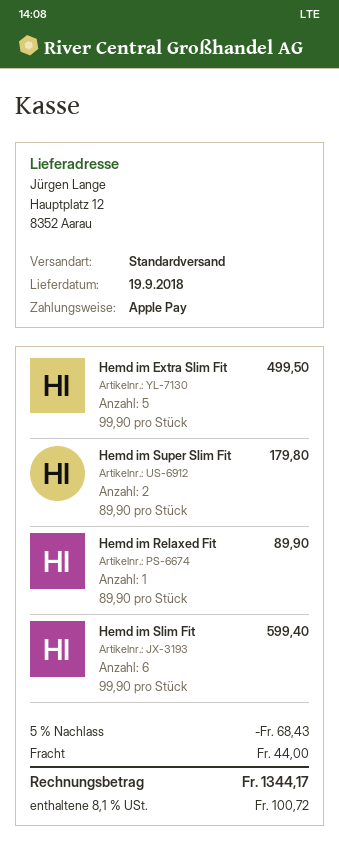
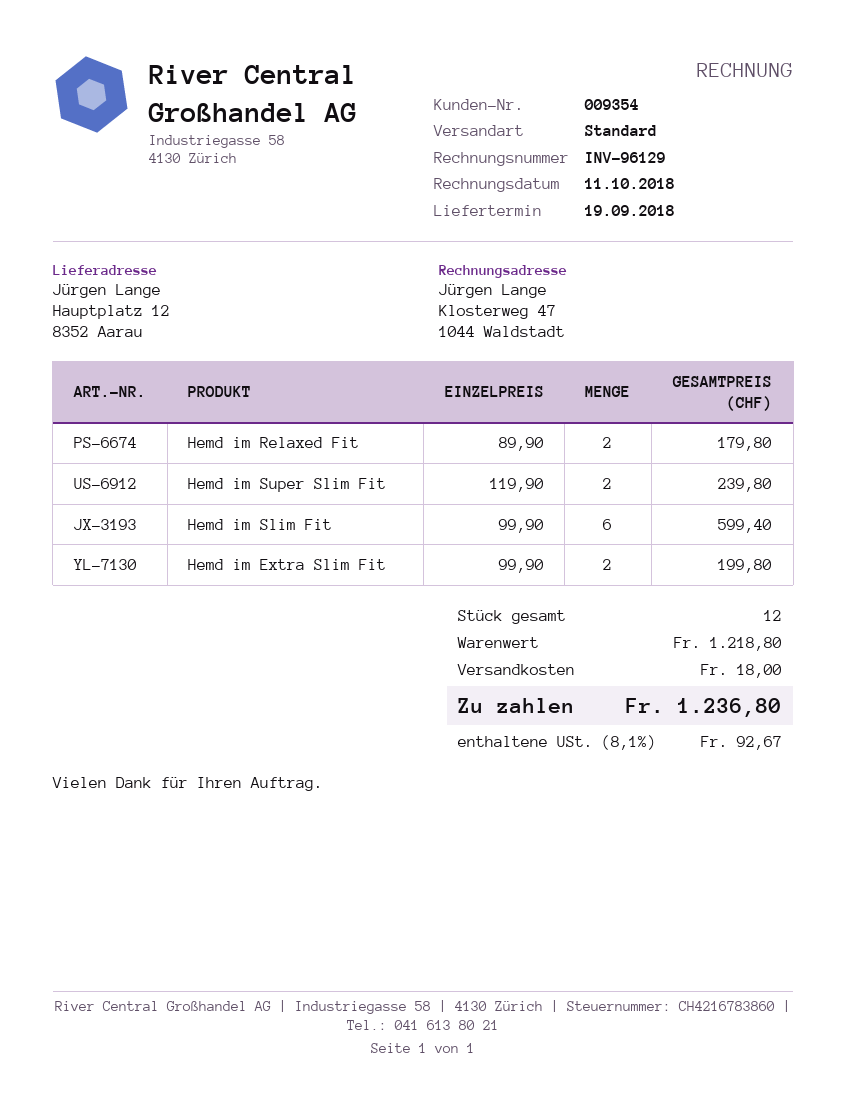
Hemd im Extra Slim Fit: 5 x 99.90 = 499.50 -> 2 x 99.90 = 199.80
Hemd im Super Slim Fit: 2 x 89.90 = 179.80 -> 2 x 119.90 = 239.80
Hemd im Relaxed Fit: 1 x 89.90 = 89.90 -> 2 x 89.90 = 179.80
discount: 5% = 68.43 -> none
shipping: 44.00 -> 18.00
tax: 8.1% = 100.72 -> 8.1% = 92.67
total: 1344.17 -> 1236.80

